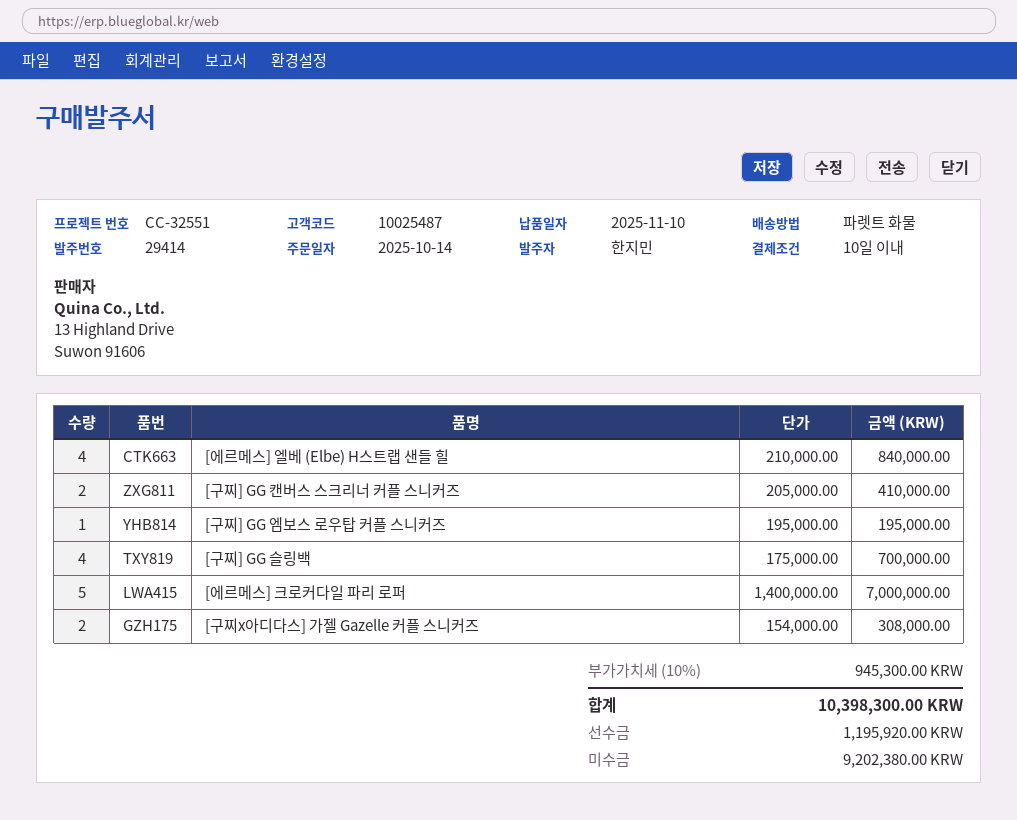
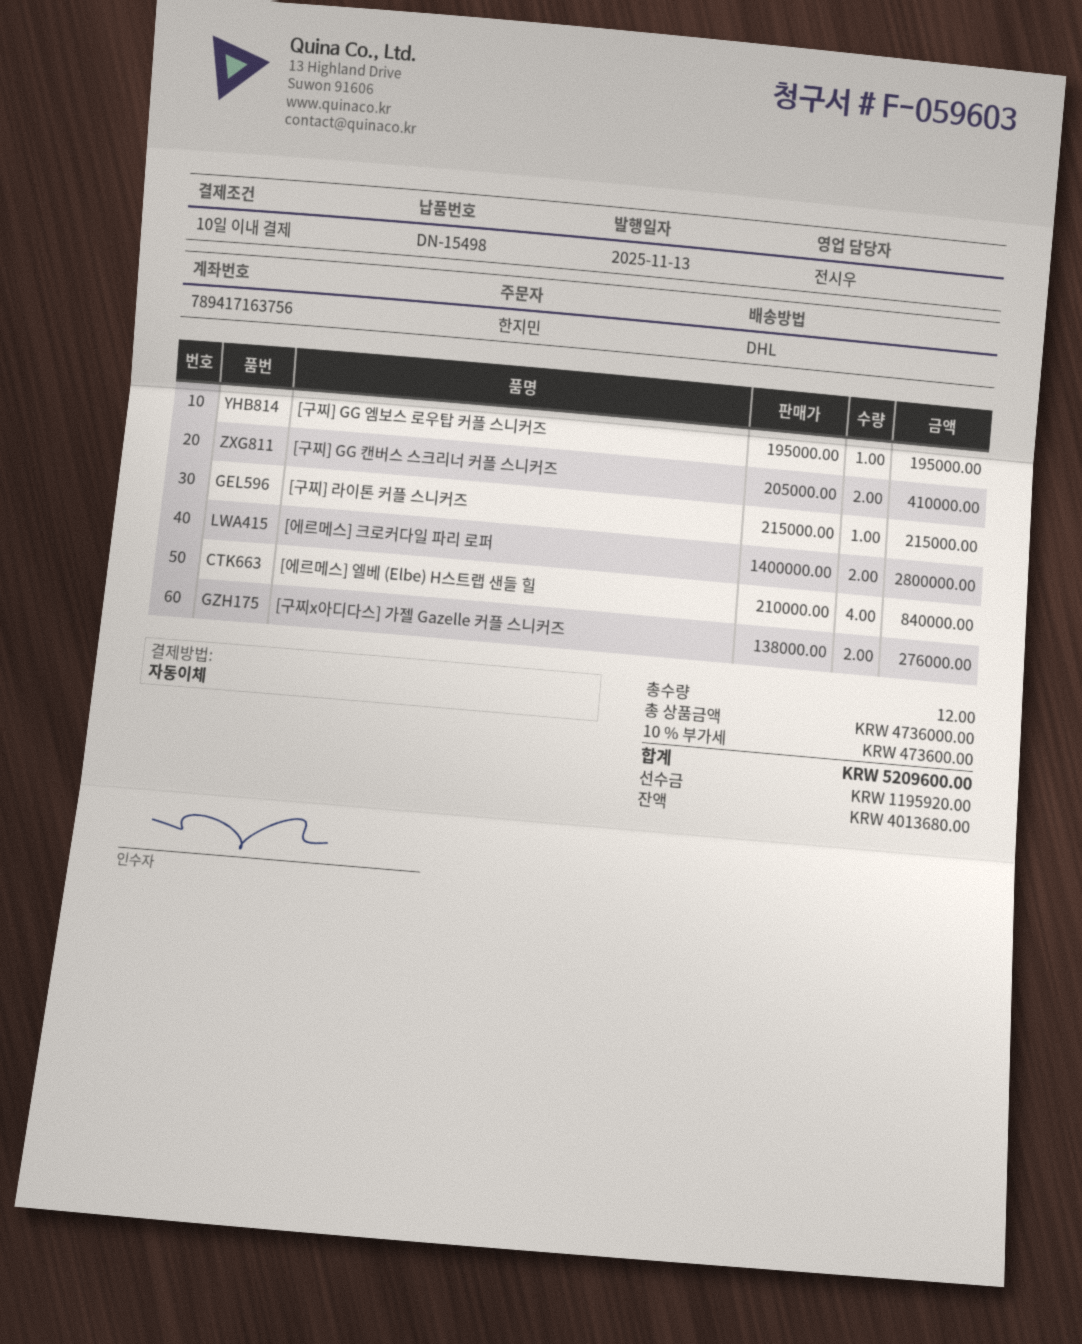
shipping method: pallet freight -> DHL
[구찌] GG 슬링백: 4 x 175000.00 = 700000.00 -> none
[에르메스] 크로커다일 파리 로퍼: 5 x 1400000.00 = 7000000.00 -> 2 x 1400000.00 = 2800000.00
[구찌x아디다스] 가젤 Gazelle 커플 스니커즈: 2 x 154000.00 = 308000.00 -> 2 x 138000.00 = 276000.00
[구찌] 라이톤 커플 스니커즈: none -> 1 x 215000.00 = 215000.00
tax: 10% = 945300.00 -> 10% = 473600.00
total: 10398300.00 -> 5209600.00
balance: 9202380.00 -> 4013680.00

